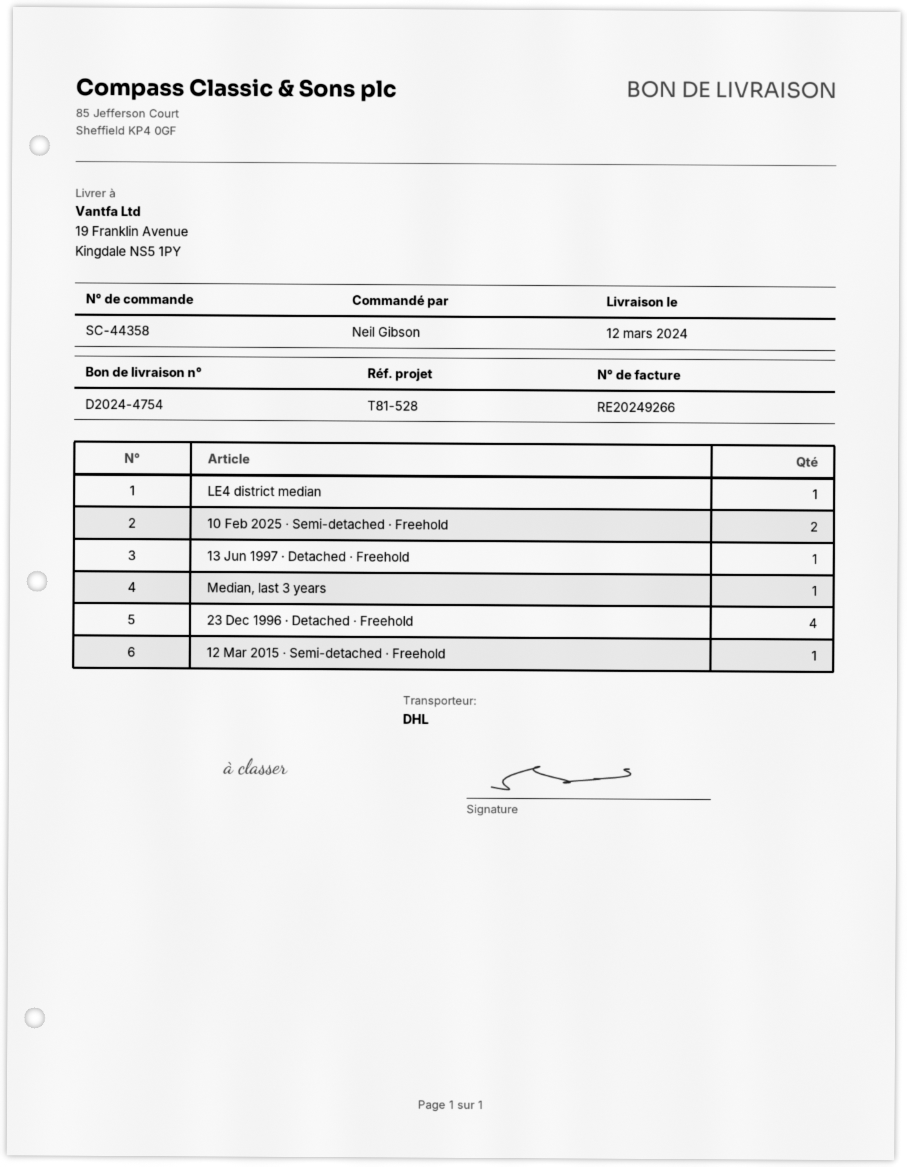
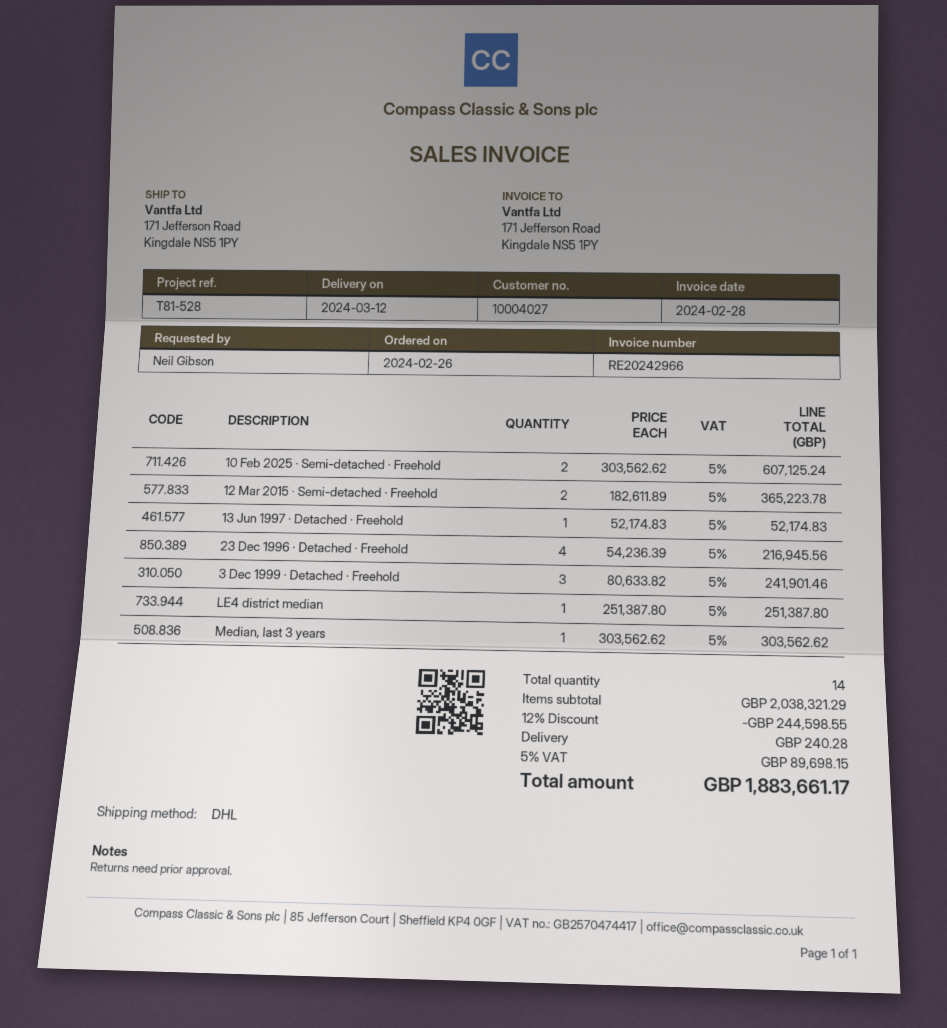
invoice number: RE20249266 -> RE20242966
ship to: 19 Franklin Avenue, Kingdale NS5 1PY -> 171 Jefferson Road, Kingdale NS5 1PY
12 Mar 2015 · Semi-detached · Freehold: 1 -> 2
3 Dec 1999 · Detached · Freehold: none -> 3

